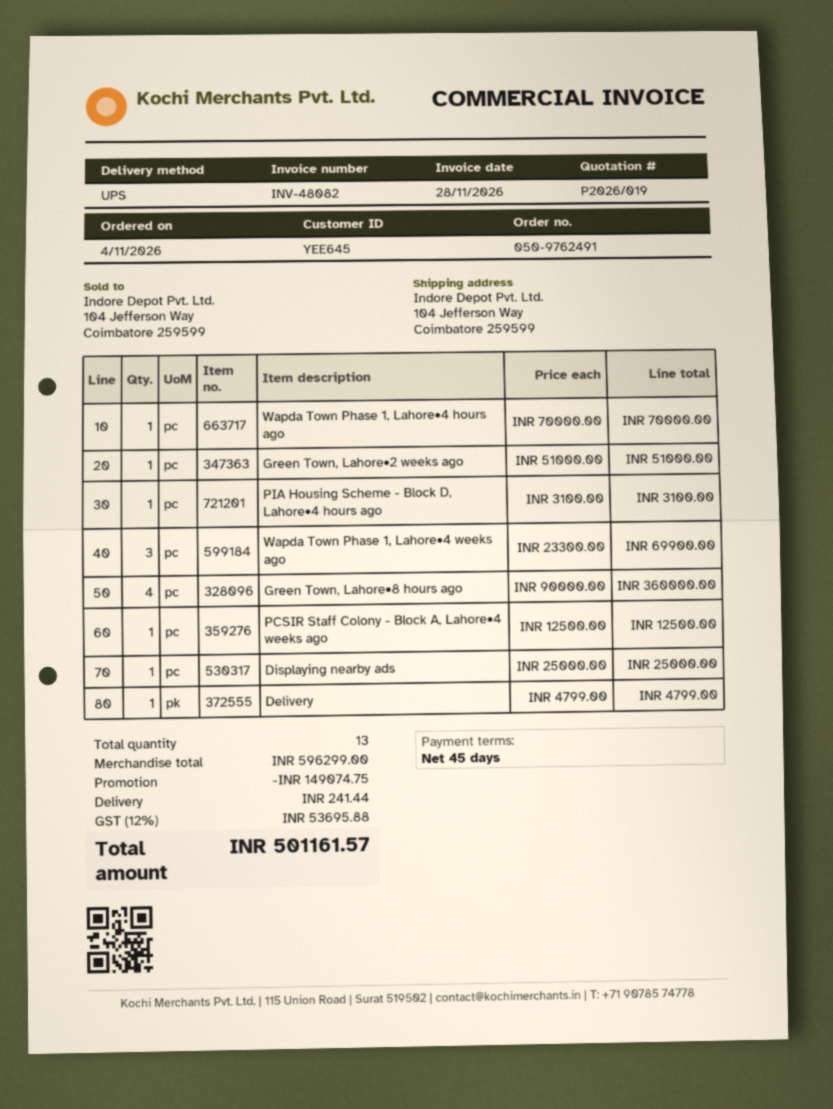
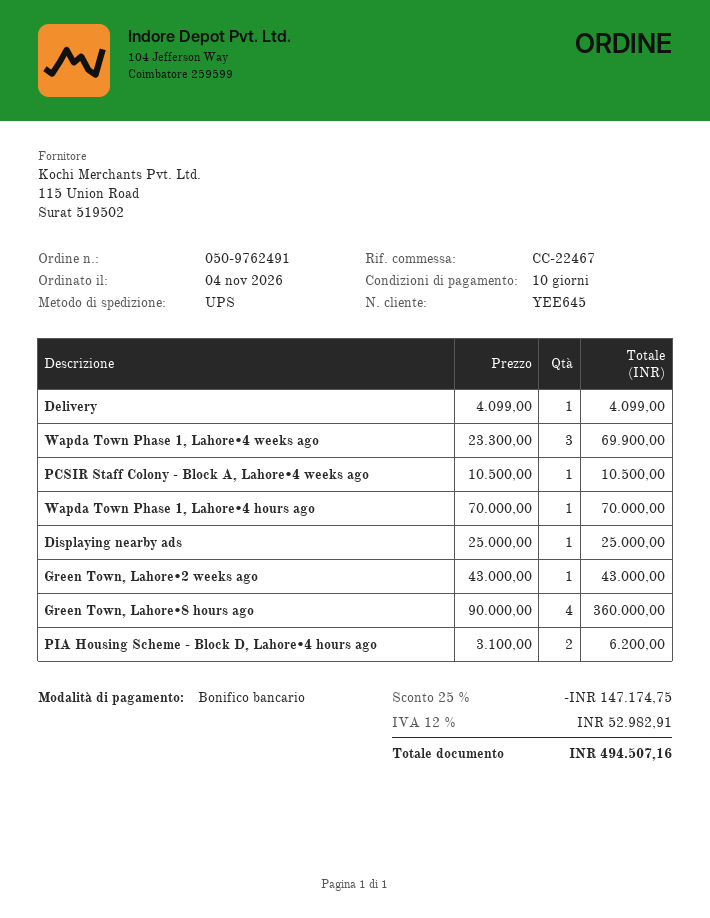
payment terms: 45 days -> 10 days
Green Town, Lahore•2 weeks ago: 1 x 51000.00 = 51000.00 -> 1 x 43000.00 = 43000.00
PIA Housing Scheme - Block D, Lahore•4 hours ago: 1 x 3100.00 = 3100.00 -> 2 x 3100.00 = 6200.00
PCSIR Staff Colony - Block A, Lahore•4 weeks ago: 1 x 12500.00 = 12500.00 -> 1 x 10500.00 = 10500.00
Delivery: 1 x 4799.00 = 4799.00 -> 1 x 4099.00 = 4099.00
discount: 149074.75 -> 147174.75
shipping: 241.44 -> none
tax: 12% = 53695.88 -> 12% = 52982.91
total: 501161.57 -> 494507.16

